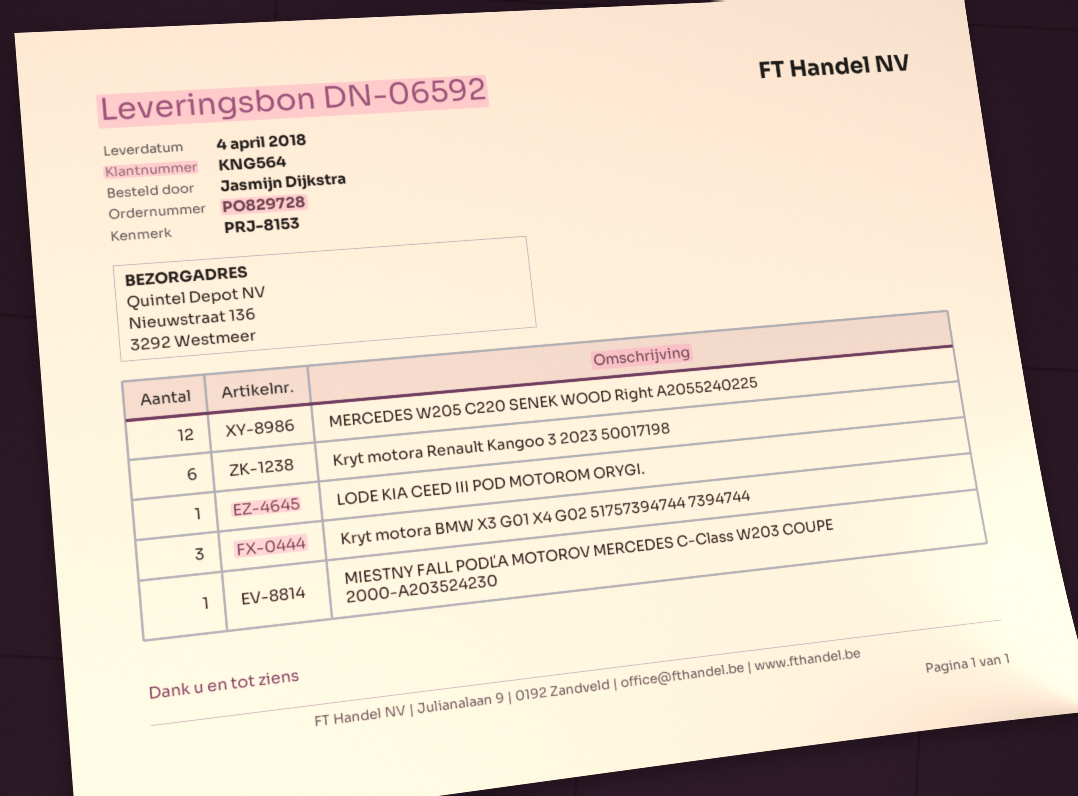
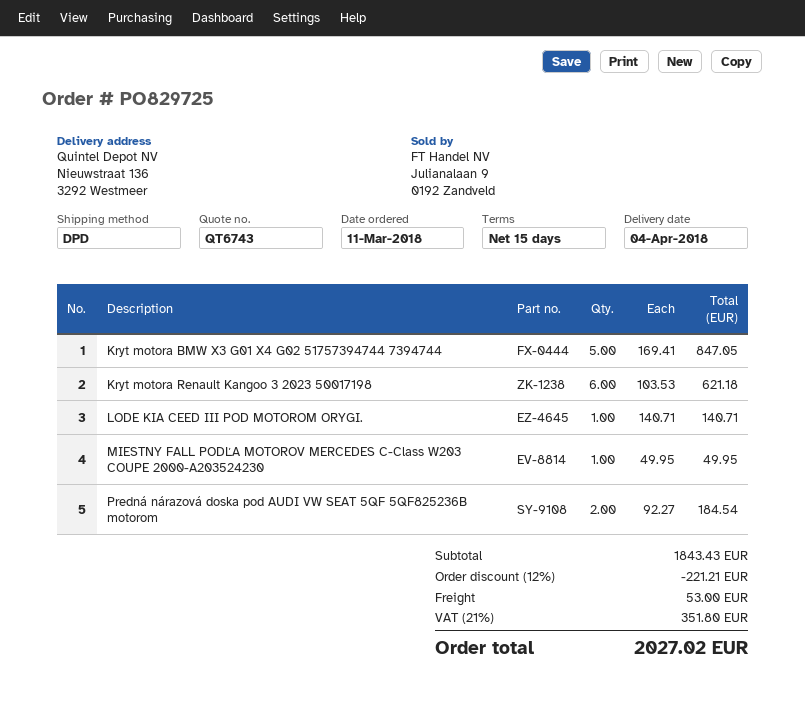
order number: PO829728 -> PO829725
MERCEDES W205 C220 SENEK WOOD Right A2055240225: 12 -> none
Kryt motora BMW X3 G01 X4 G02 51757394744 7394744: 3 -> 5
Predná nárazová doska pod AUDI VW SEAT 5QF 5QF825236B motorom: none -> 2

